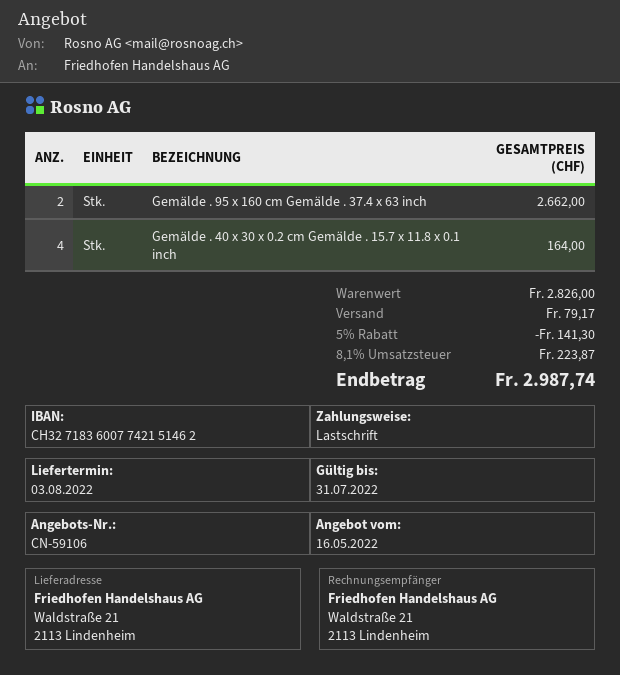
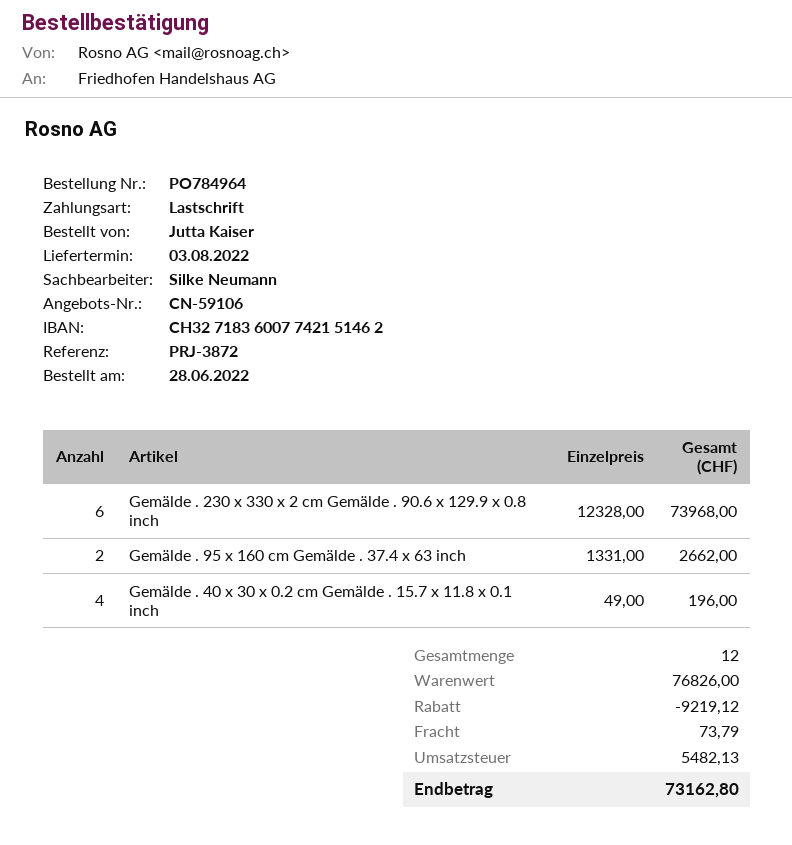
Gemälde . 40 x 30 x 0.2 cm Gemälde . 15.7 x 11.8 x 0.1 inch: 4 for 164.00 -> 4 for 196.00
Gemälde . 230 x 330 x 2 cm Gemälde . 90.6 x 129.9 x 0.8 inch: none -> 6 for 73968.00
subtotal: 2826.00 -> 76826.00
discount: 141.30 -> 9219.12
shipping: 79.17 -> 73.79
tax: 223.87 -> 5482.13
total: 2987.74 -> 73162.80

